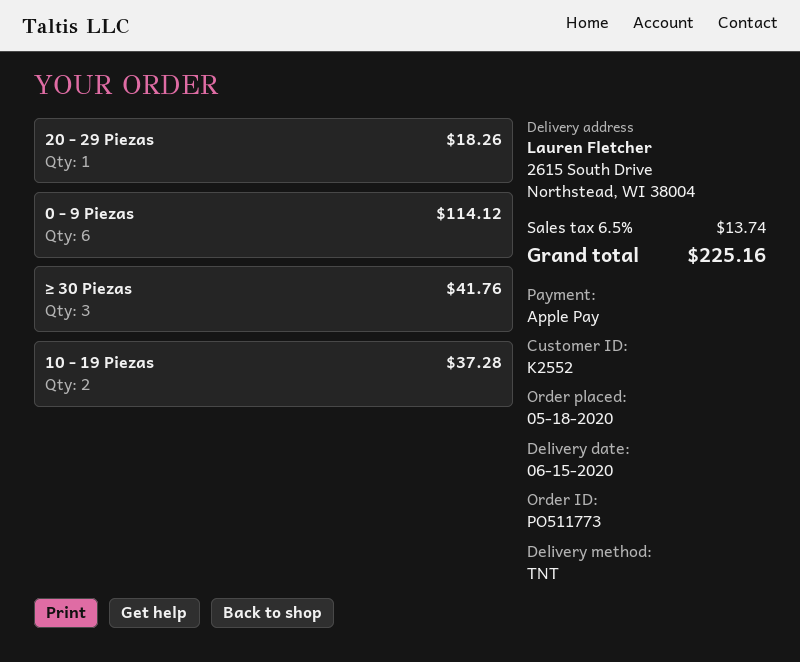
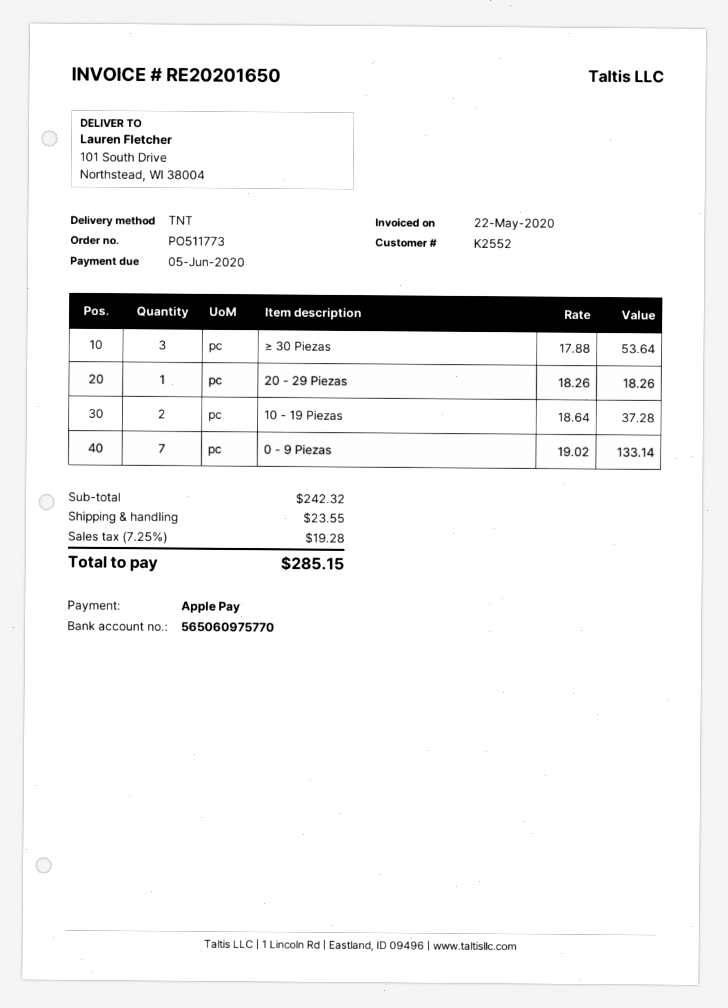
ship to: 2615 South Drive, Northstead, WI 38004 -> 101 South Drive, Northstead, WI 38004
0 - 9 Piezas: 6 for 114.12 -> 7 for 133.14
≥ 30 Piezas: 3 for 41.76 -> 3 for 53.64
shipping: none -> 23.55
tax: 6.5% = 13.74 -> 7.25% = 19.28
total: 225.16 -> 285.15

